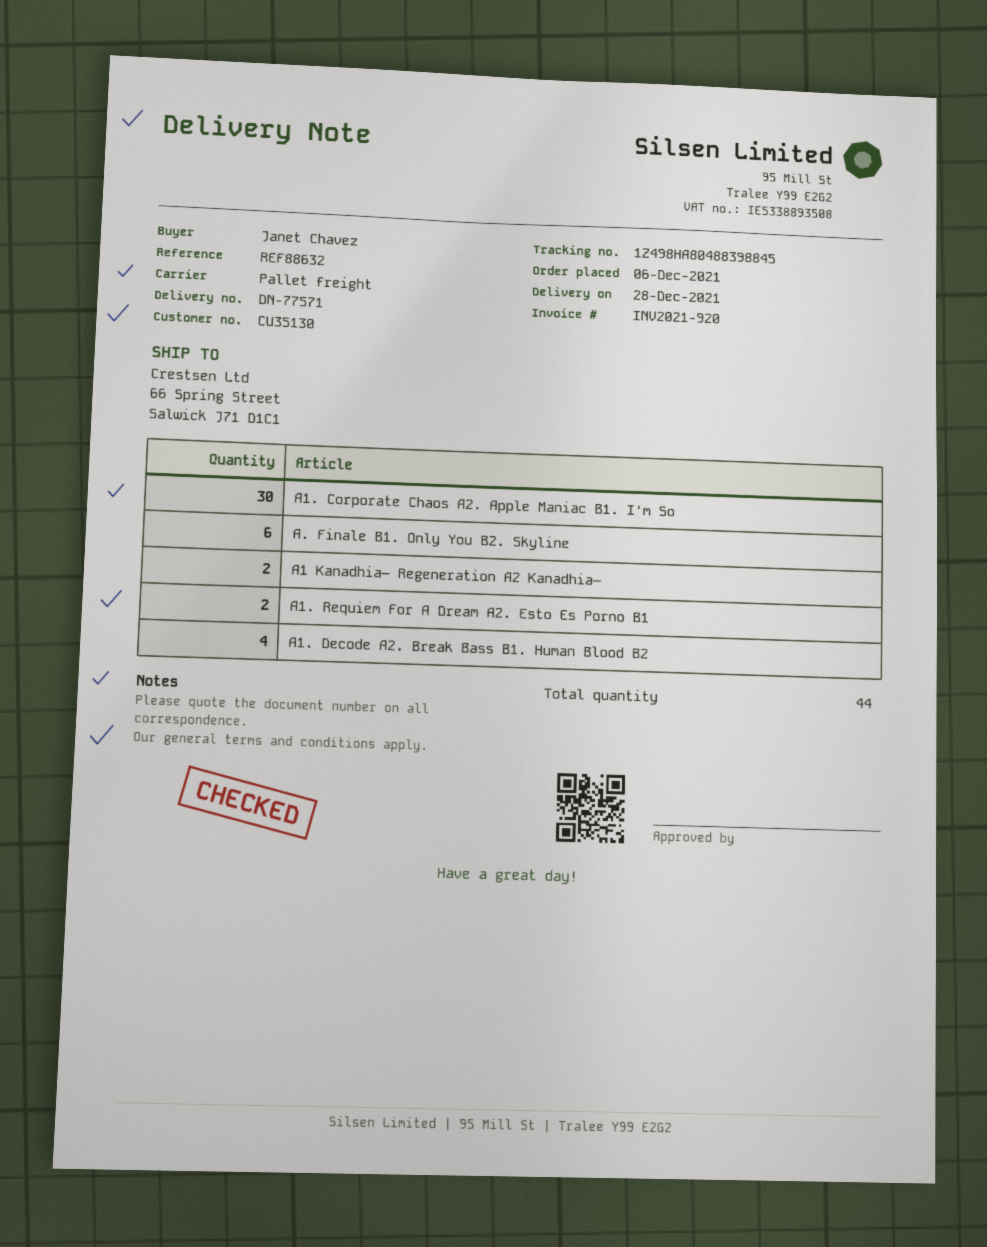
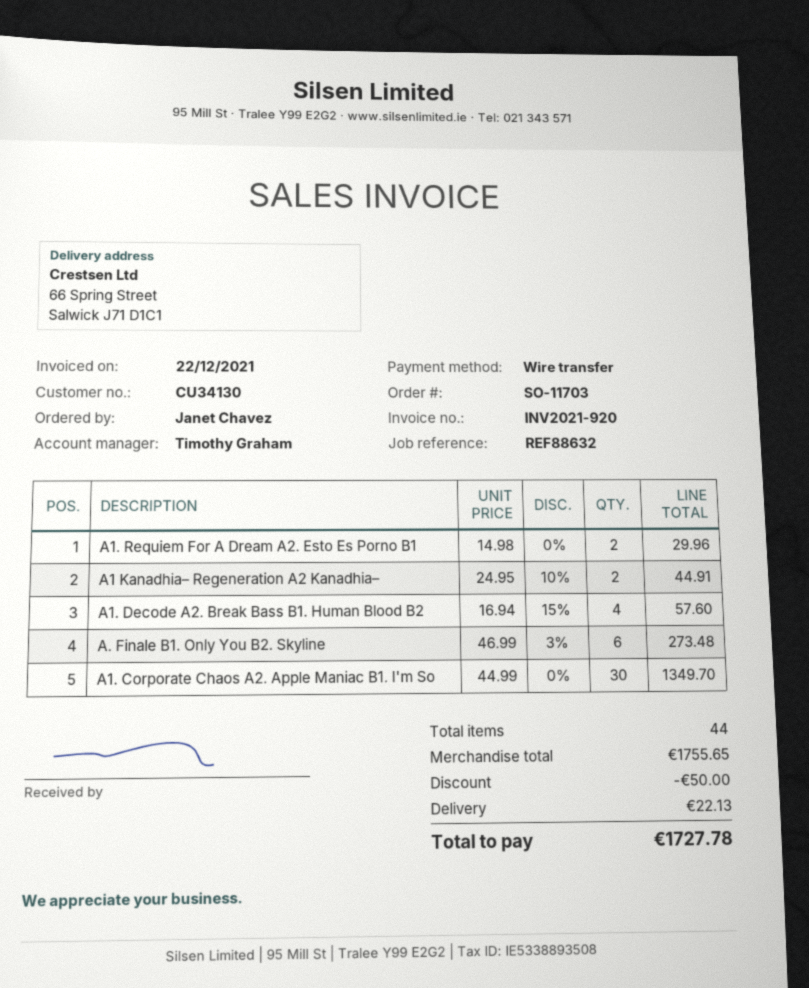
customer number: CU35130 -> CU34130

